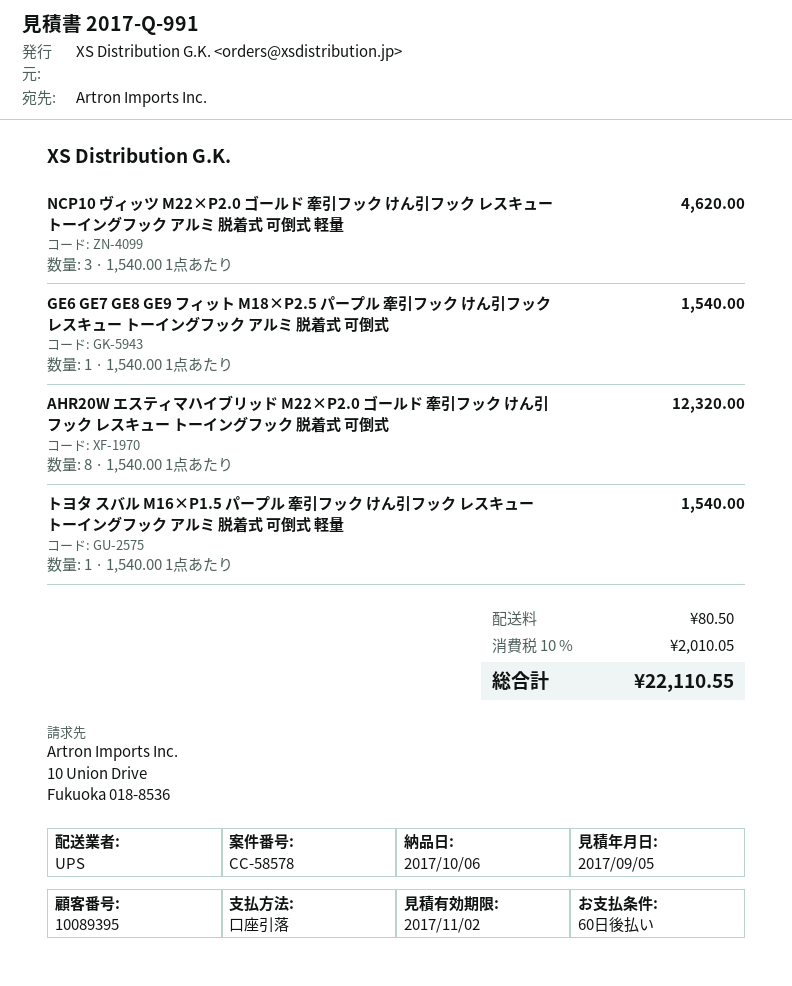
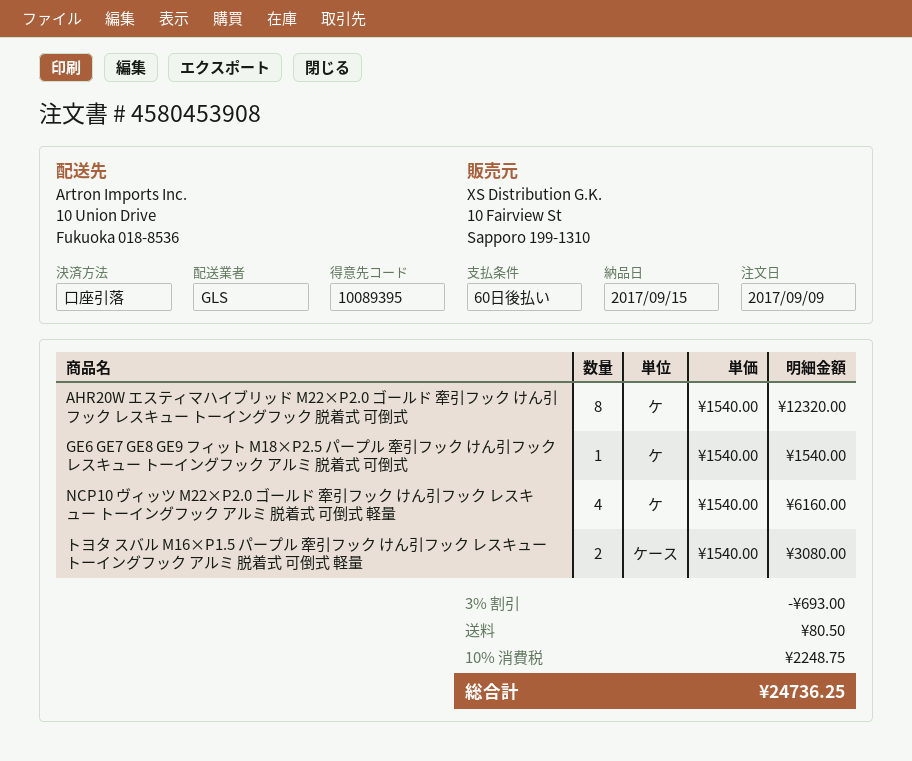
delivery date: 2017-10-06 -> 2017-09-15
shipping method: UPS -> GLS
NCP10 ヴィッツ M22×P2.0 ゴールド 牽引フック けん引フック レスキュー トーイングフック アルミ 脱着式 可倒式 軽量: 3 x 1540.00 = 4620.00 -> 4 x 1540.00 = 6160.00
トヨタ スバル M16×P1.5 パープル 牽引フック けん引フック レスキュー トーイングフック アルミ 脱着式 可倒式 軽量: 1 x 1540.00 = 1540.00 -> 2 x 1540.00 = 3080.00
discount: none -> 3% = 693.00
tax: 10% = 2010.05 -> 10% = 2248.75
total: 22110.55 -> 24736.25

